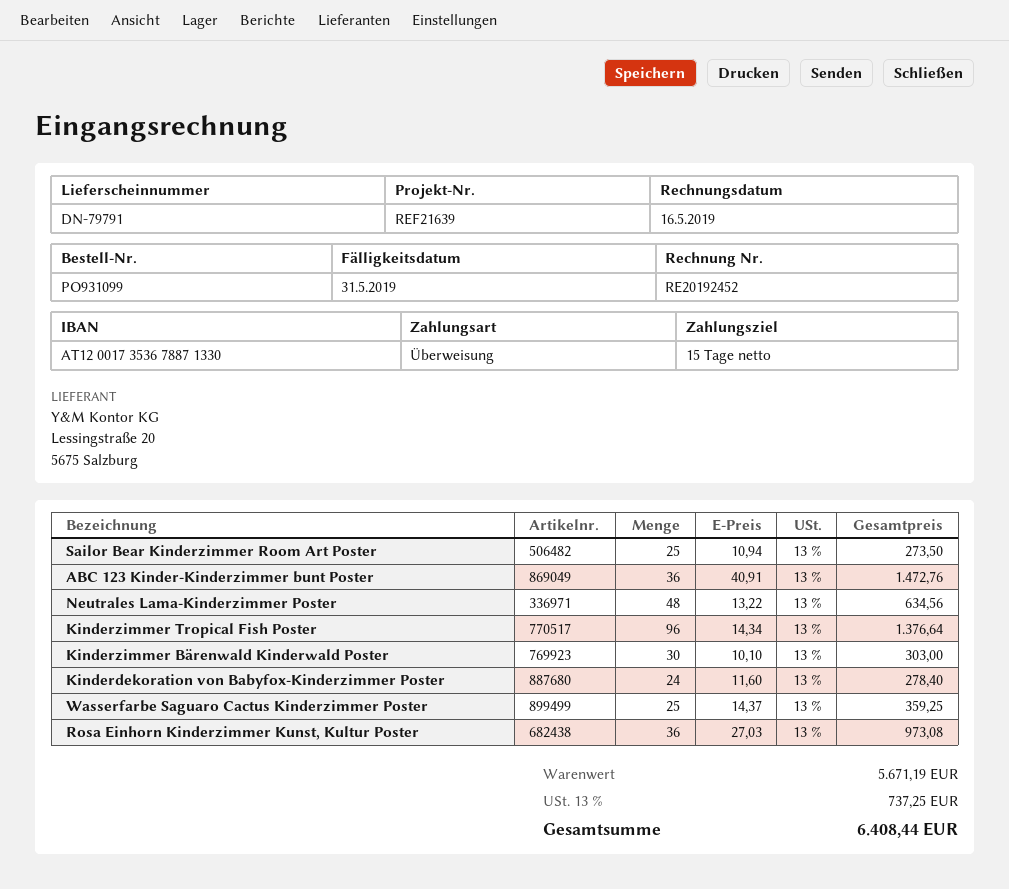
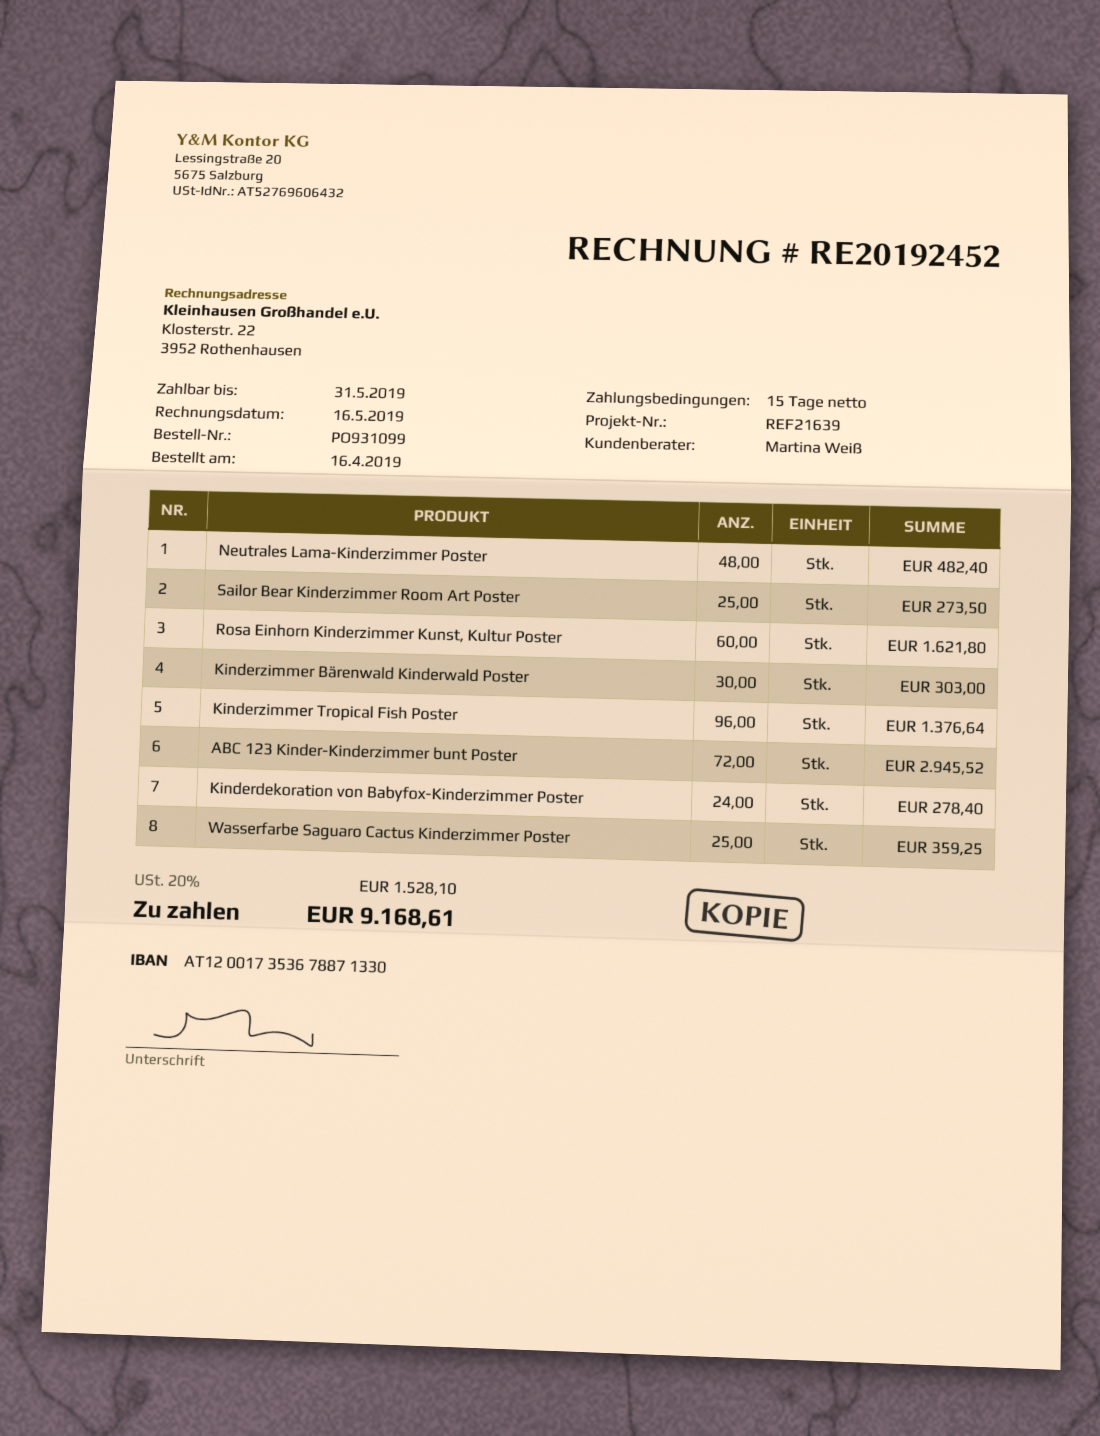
ABC 123 Kinder-Kinderzimmer bunt Poster: 36 for 1472.76 -> 72 for 2945.52
Neutrales Lama-Kinderzimmer Poster: 48 for 634.56 -> 48 for 482.40
Rosa Einhorn Kinderzimmer Kunst, Kultur Poster: 36 for 973.08 -> 60 for 1621.80
tax: 13% = 737.25 -> 20% = 1528.10
total: 6408.44 -> 9168.61

